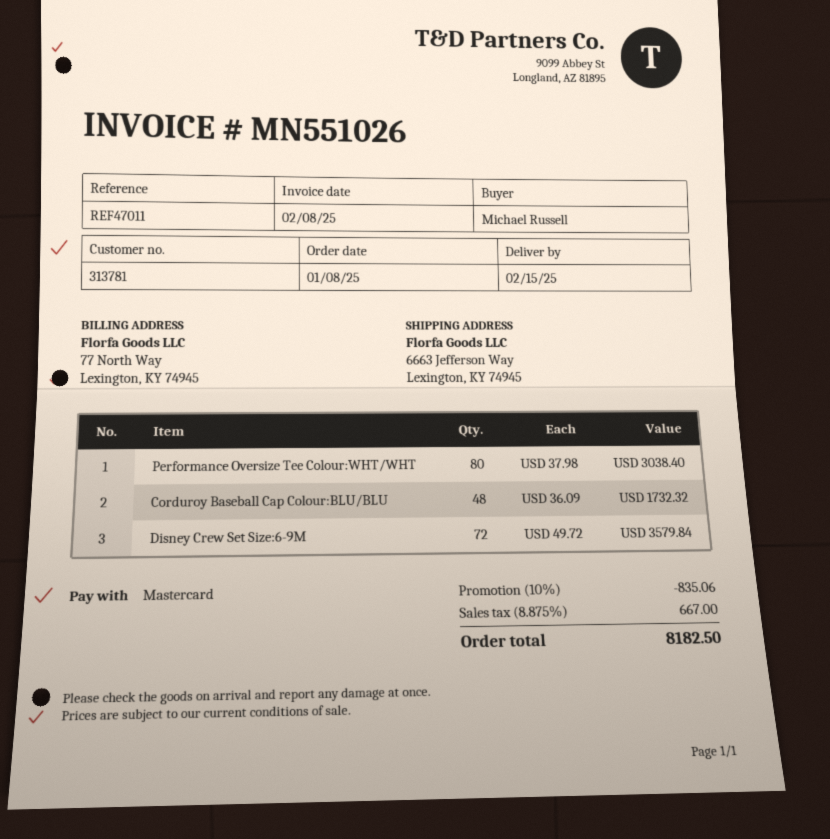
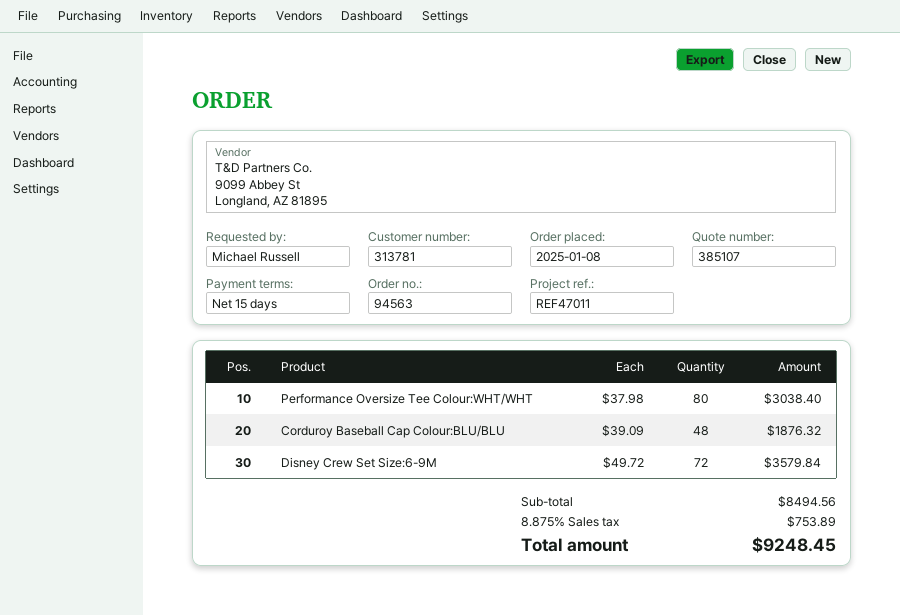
Corduroy Baseball Cap Colour:BLU/BLU: 48 x 36.09 = 1732.32 -> 48 x 39.09 = 1876.32
discount: 10% = 835.06 -> none
tax: 8.875% = 667.00 -> 8.875% = 753.89
total: 8182.50 -> 9248.45

